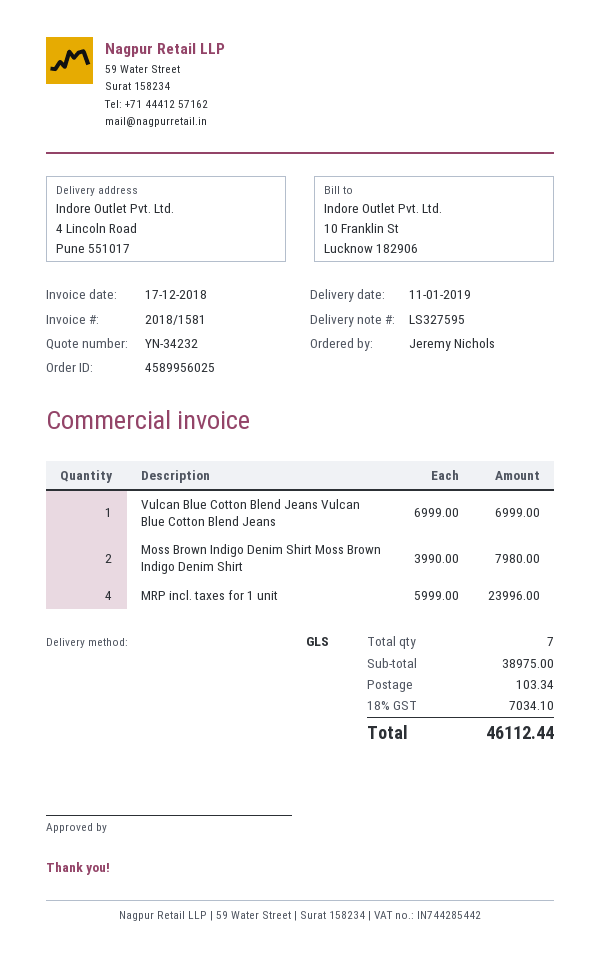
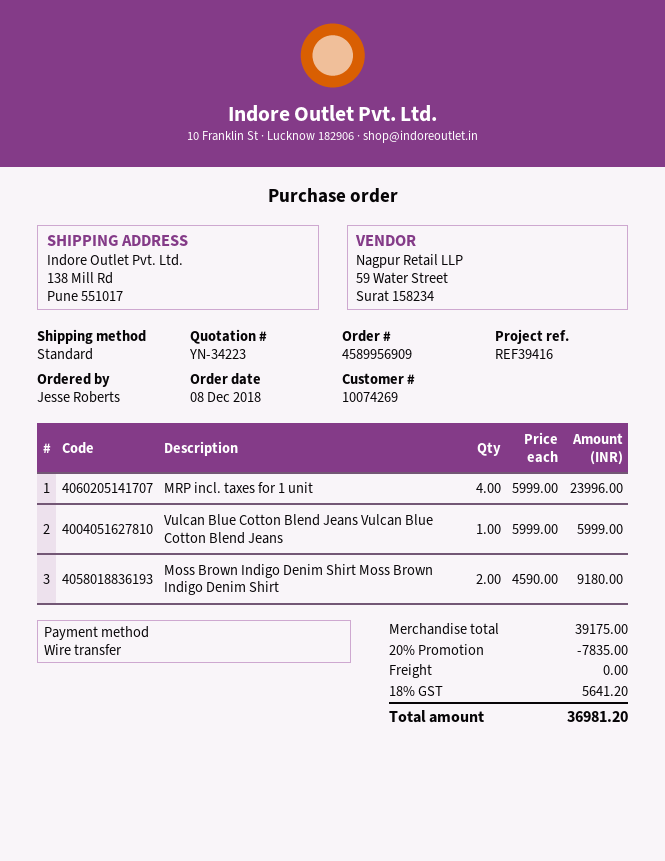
quote number: YN-34232 -> YN-34223
order number: 4589956025 -> 4589956909
ordered by: Jeremy Nichols -> Jesse Roberts
shipping method: GLS -> standard
ship to: 4 Lincoln Road, Pune 551017 -> 138 Mill Rd, Pune 551017
Vulcan Blue Cotton Blend Jeans Vulcan Blue Cotton Blend Jeans: 1 x 6999.00 = 6999.00 -> 1 x 5999.00 = 5999.00
Moss Brown Indigo Denim Shirt Moss Brown Indigo Denim Shirt: 2 x 3990.00 = 7980.00 -> 2 x 4590.00 = 9180.00
subtotal: 38975.00 -> 39175.00
discount: none -> 20% = 7835.00
shipping: 103.34 -> 0.00
tax: 18% = 7034.10 -> 18% = 5641.20
total: 46112.44 -> 36981.20

